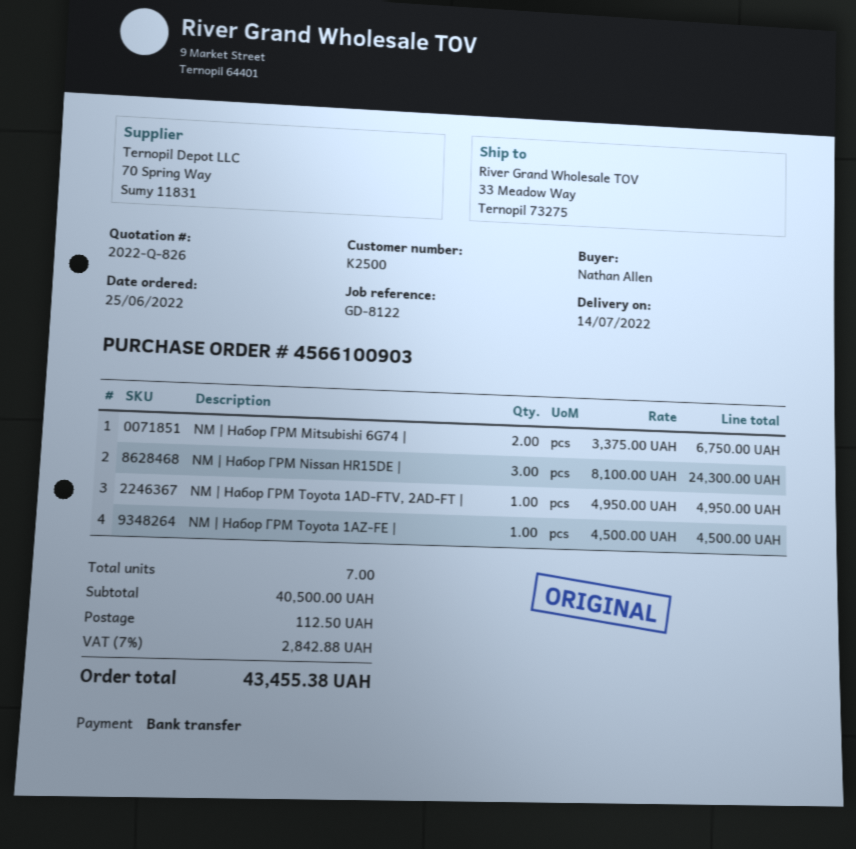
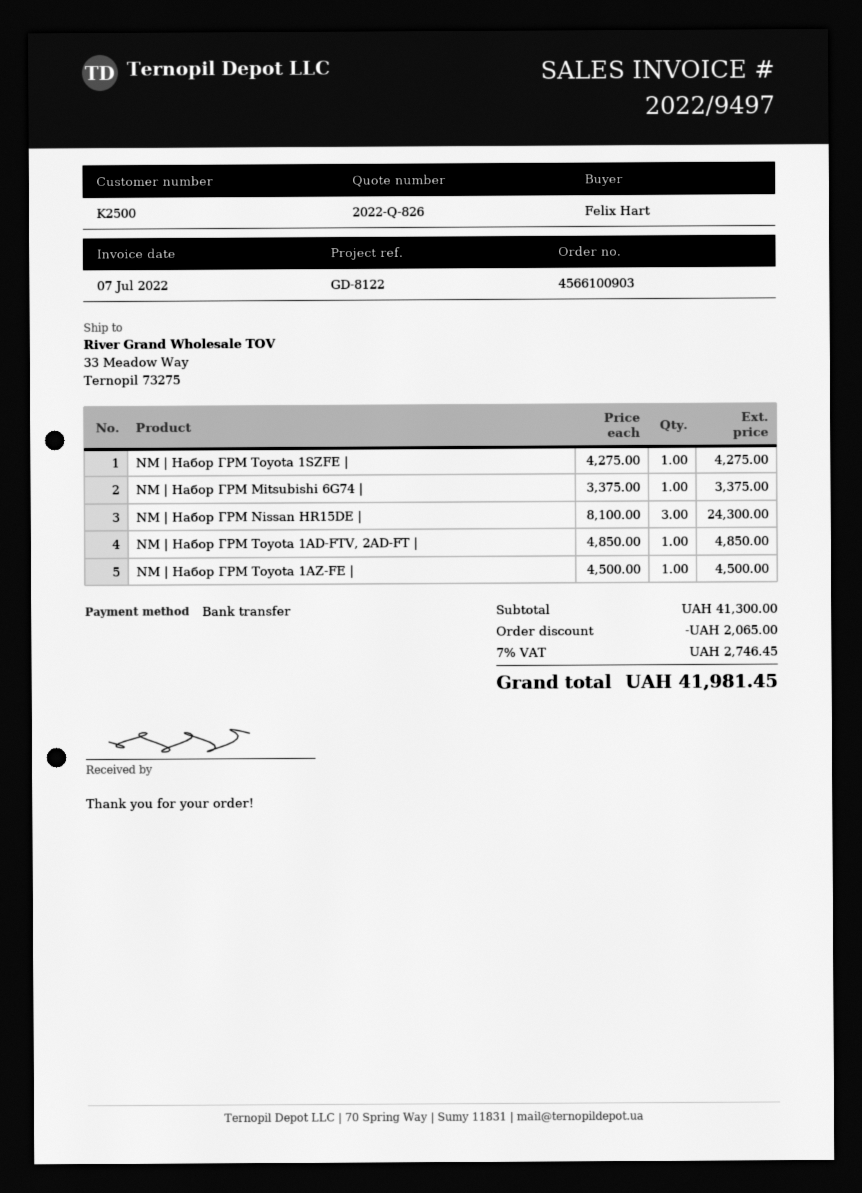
ordered by: Nathan Allen -> Felix Hart
NM | Набор ГРМ Mitsubishi 6G74 |: 2 x 3375.00 = 6750.00 -> 1 x 3375.00 = 3375.00
NM | Набор ГРМ Toyota 1AD-FTV, 2AD-FT |: 1 x 4950.00 = 4950.00 -> 1 x 4850.00 = 4850.00
NM | Набор ГРМ Toyota 1SZFE |: none -> 1 x 4275.00 = 4275.00
subtotal: 40500.00 -> 41300.00
discount: none -> 2065.00
shipping: 112.50 -> none
tax: 7% = 2842.88 -> 7% = 2746.45
total: 43455.38 -> 41981.45

